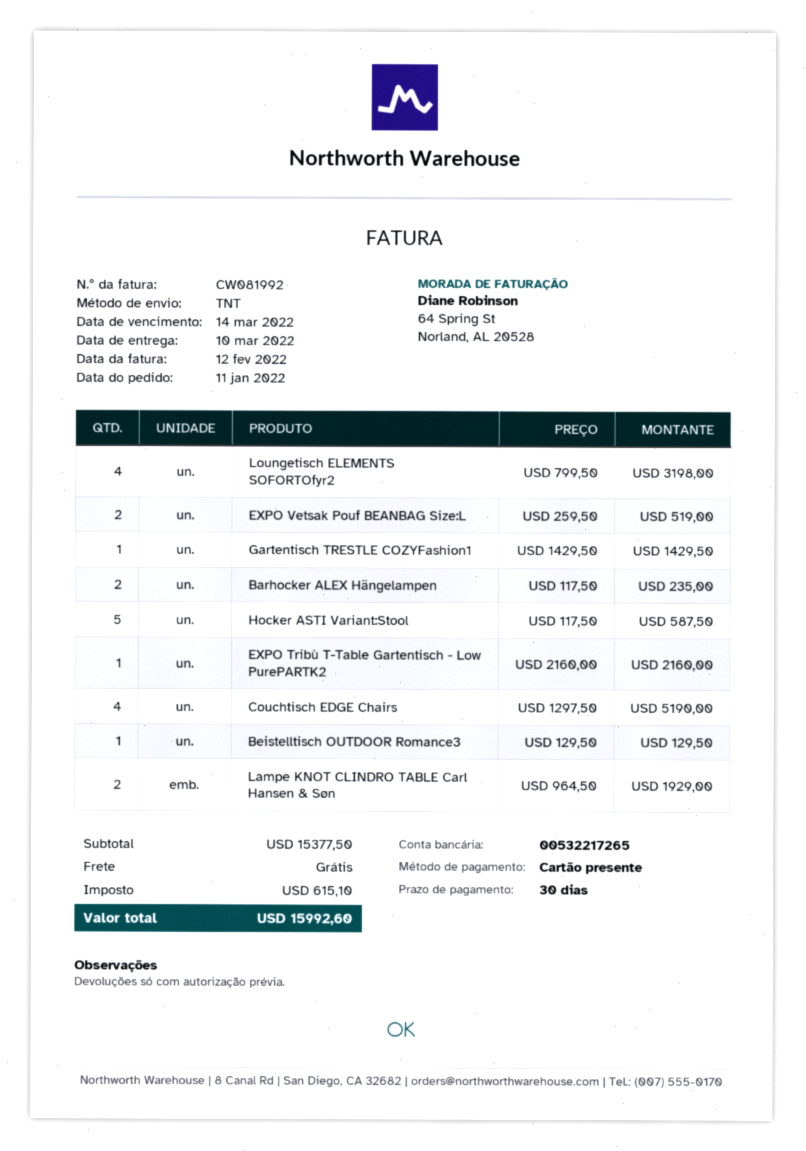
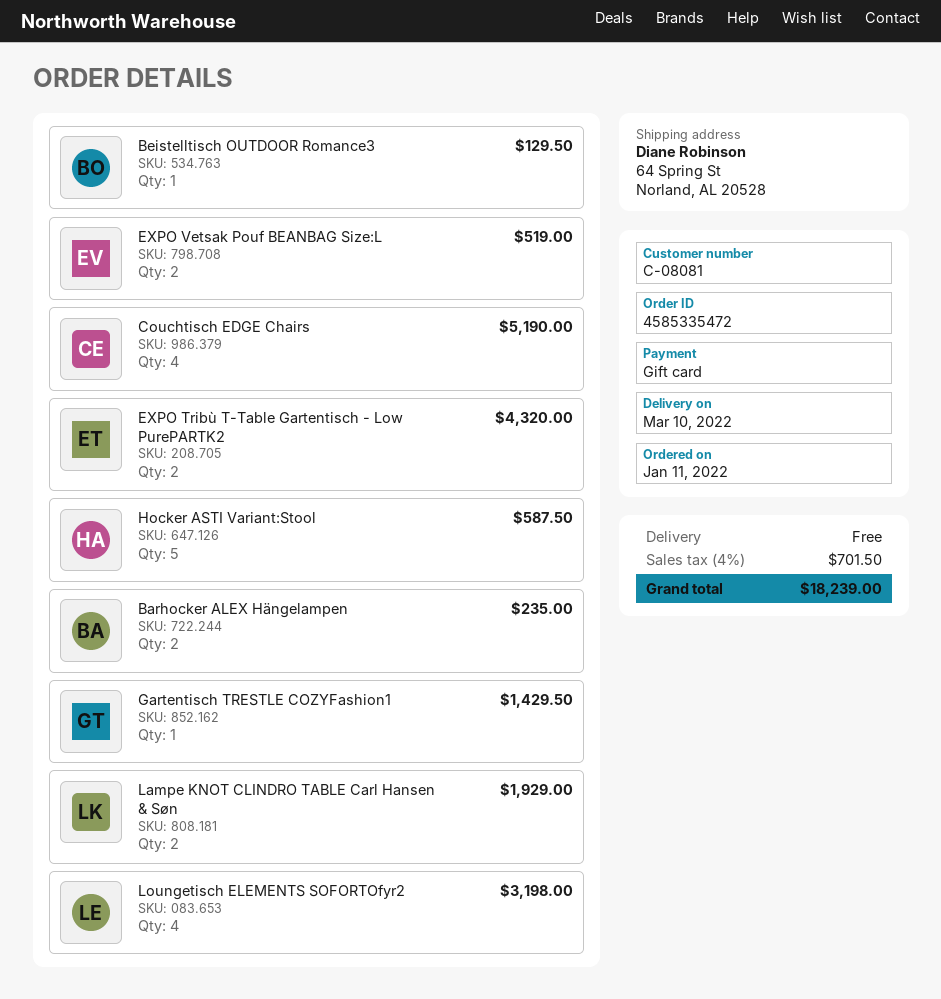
EXPO Tribù T-Table Gartentisch - Low PurePARTK2: 1 for 2160.00 -> 2 for 4320.00
tax: 615.10 -> 701.50
total: 15992.60 -> 18239.00

